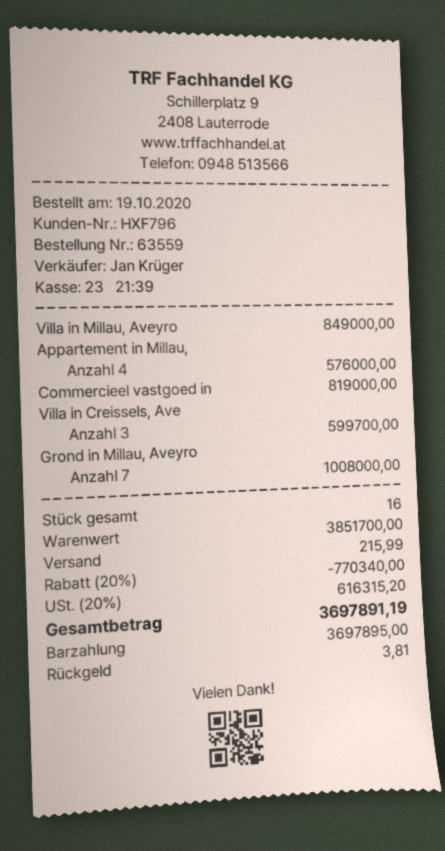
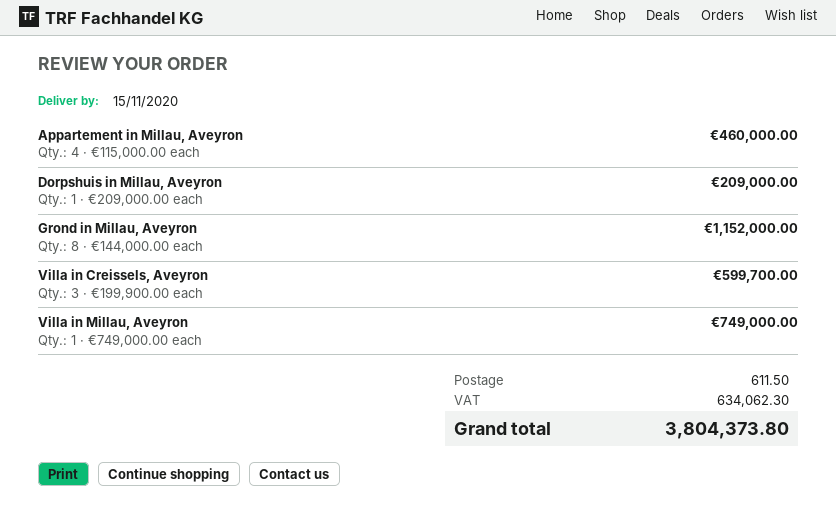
Villa in Millau, Aveyro: 1 for 849000.00 -> 1 for 749000.00
Appartement in Millau,: 4 for 576000.00 -> 4 for 460000.00
Commercieel vastgoed in: 1 for 819000.00 -> none
Grond in Millau, Aveyro: 7 for 1008000.00 -> 8 for 1152000.00
Dorpshuis in Millau, Aveyron: none -> 1 for 209000.00
discount: 20% = 770340.00 -> none
shipping: 215.99 -> 611.50
tax: 616315.20 -> 634062.30
total: 3697891.19 -> 3804373.80

